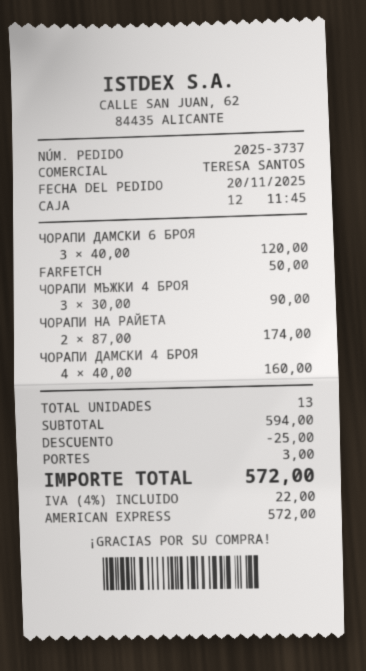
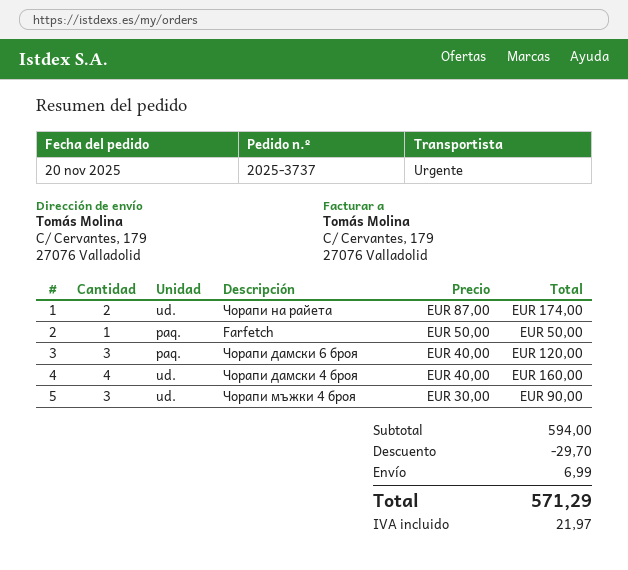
discount: 25.00 -> 29.70
shipping: 3.00 -> 6.99
tax: 22.00 -> 21.97
total: 572.00 -> 571.29

